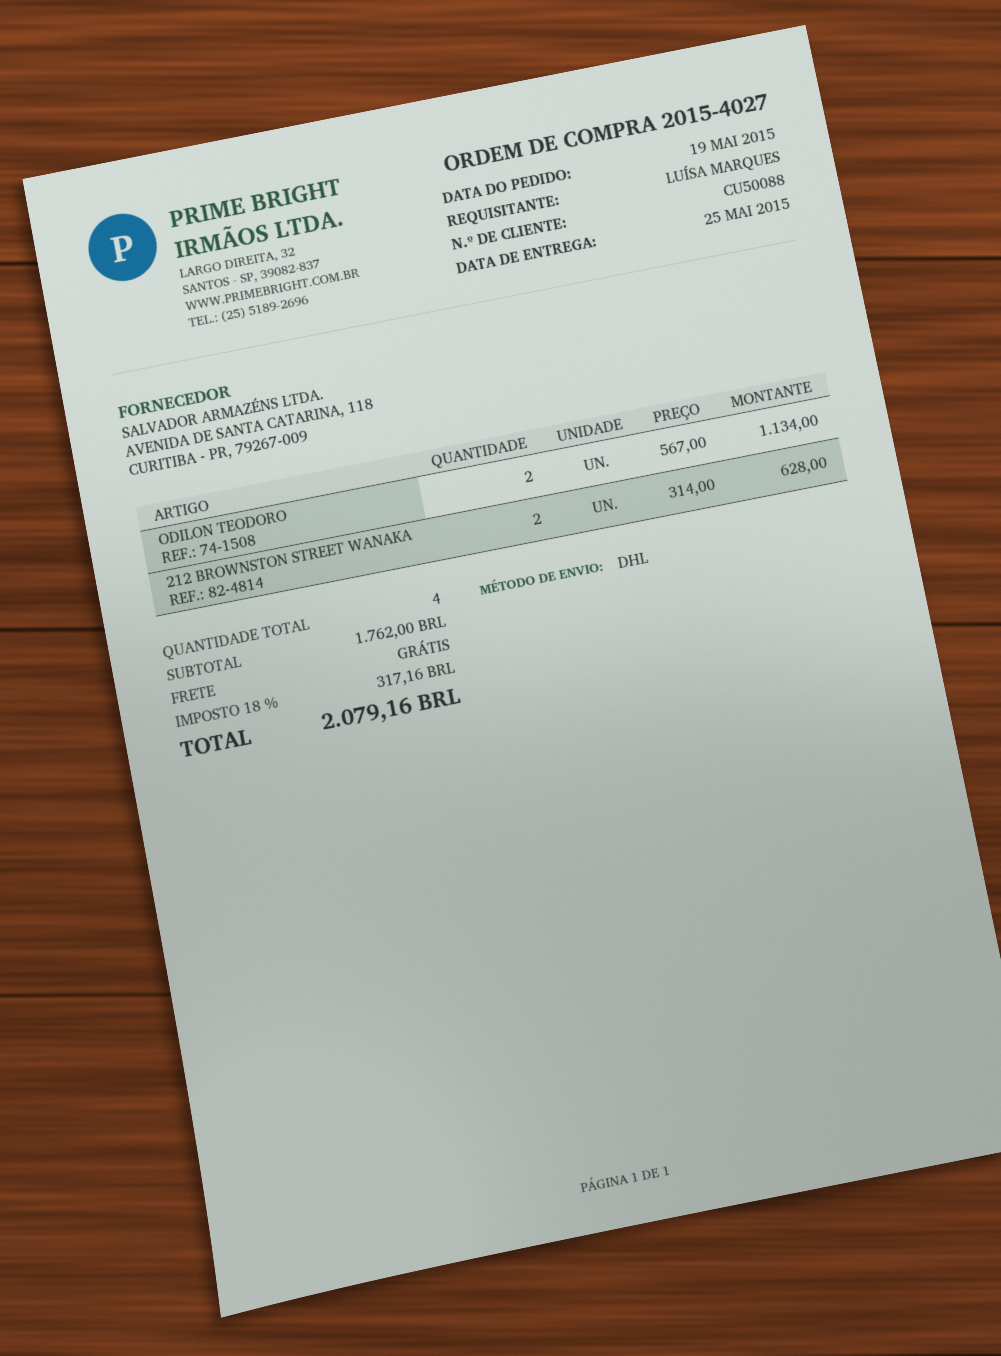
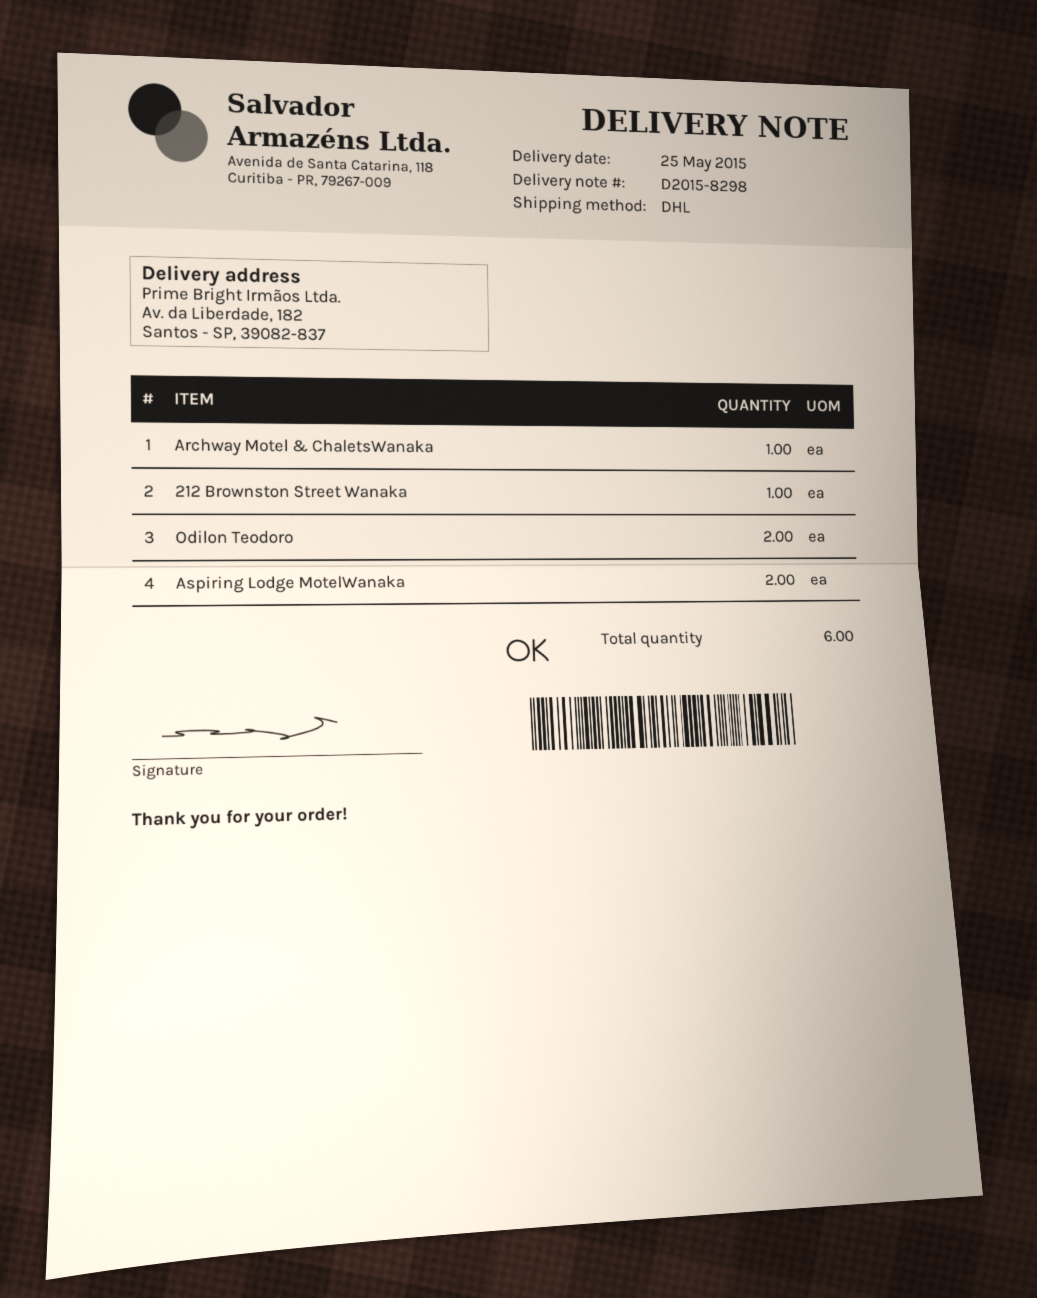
212 BROWNSTON STREET WANAKA: 2 -> 1
Archway Motel & ChaletsWanaka: none -> 1
Aspiring Lodge MotelWanaka: none -> 2
total quantity: 4 -> 6

